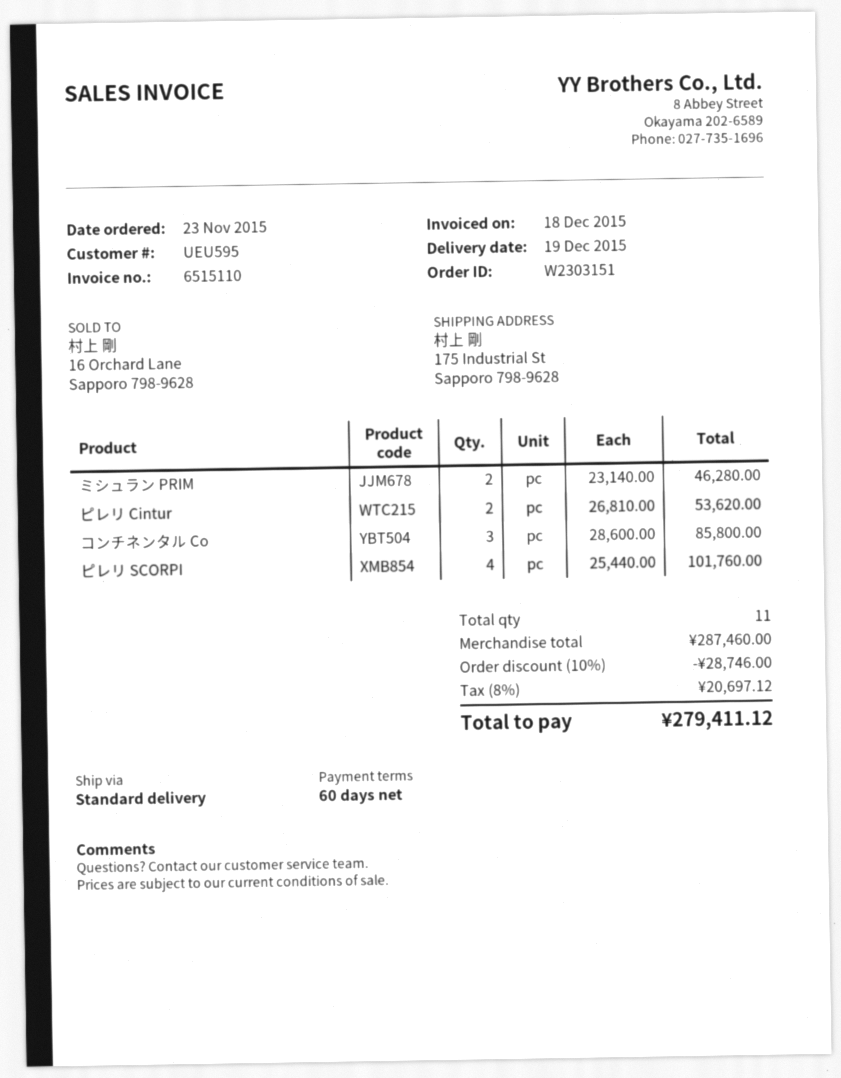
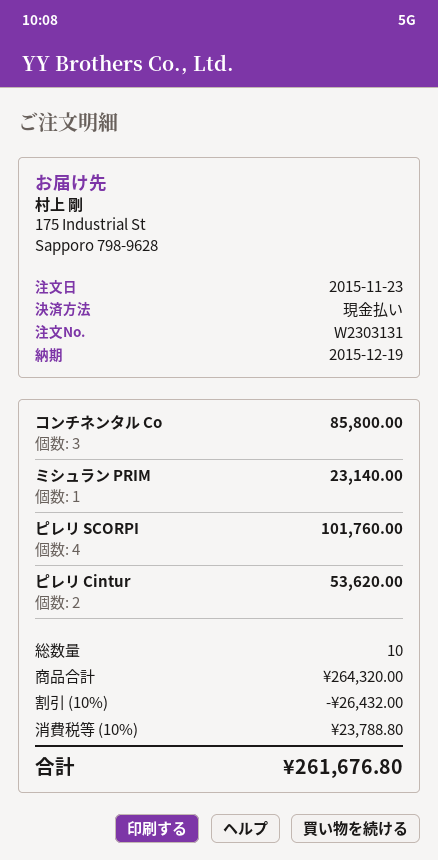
order number: W2303151 -> W2303131
ミシュラン PRIM: 2 for 46280.00 -> 1 for 23140.00
total quantity: 11 -> 10
subtotal: 287460.00 -> 264320.00
discount: 10% = 28746.00 -> 10% = 26432.00
tax: 8% = 20697.12 -> 10% = 23788.80
total: 279411.12 -> 261676.80

